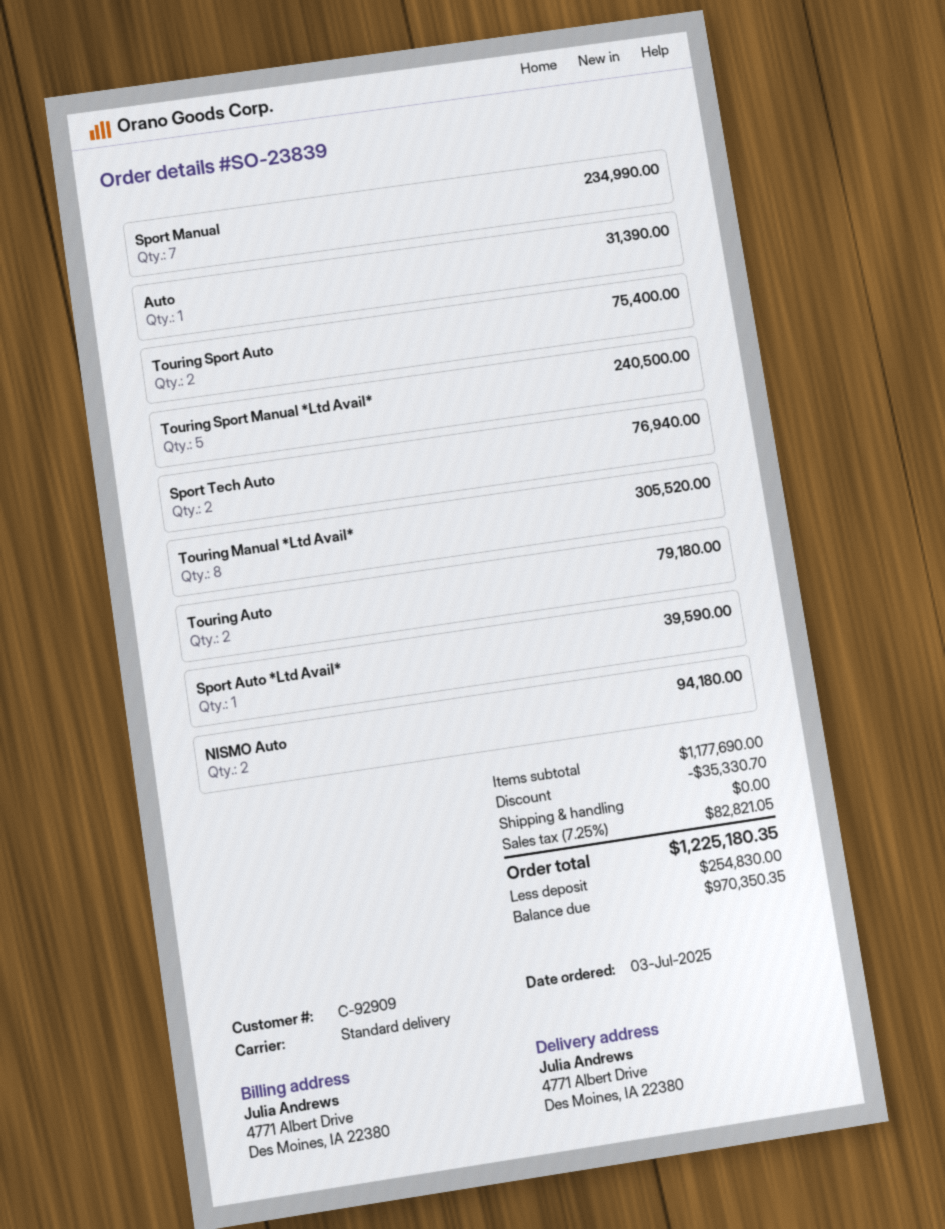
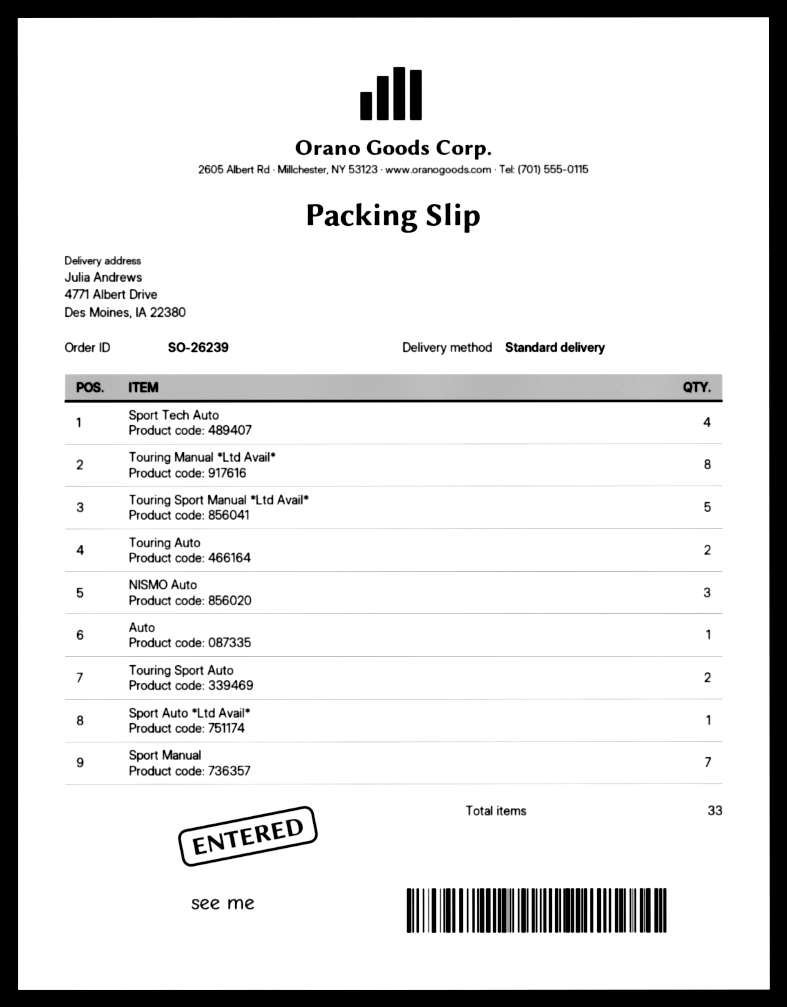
order number: SO-23839 -> SO-26239
Sport Tech Auto: 2 -> 4
NISMO Auto: 2 -> 3

